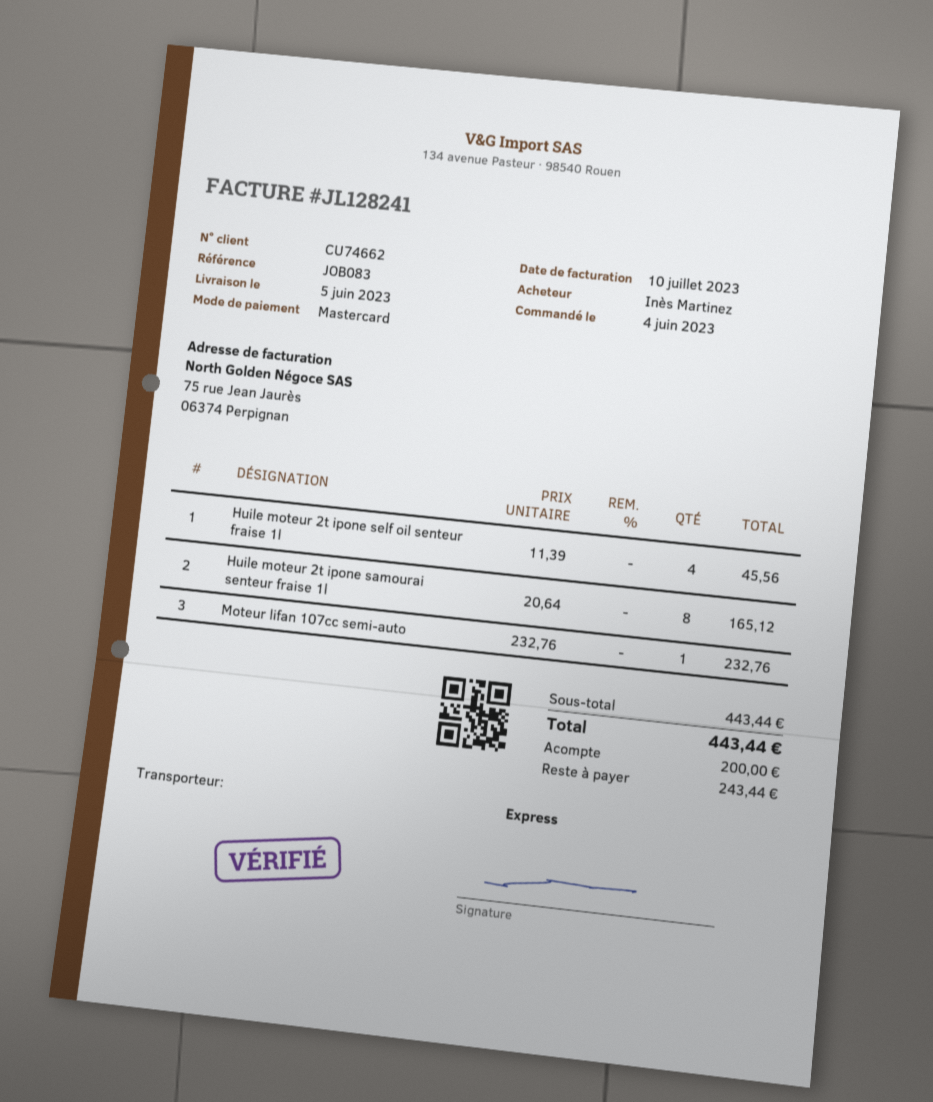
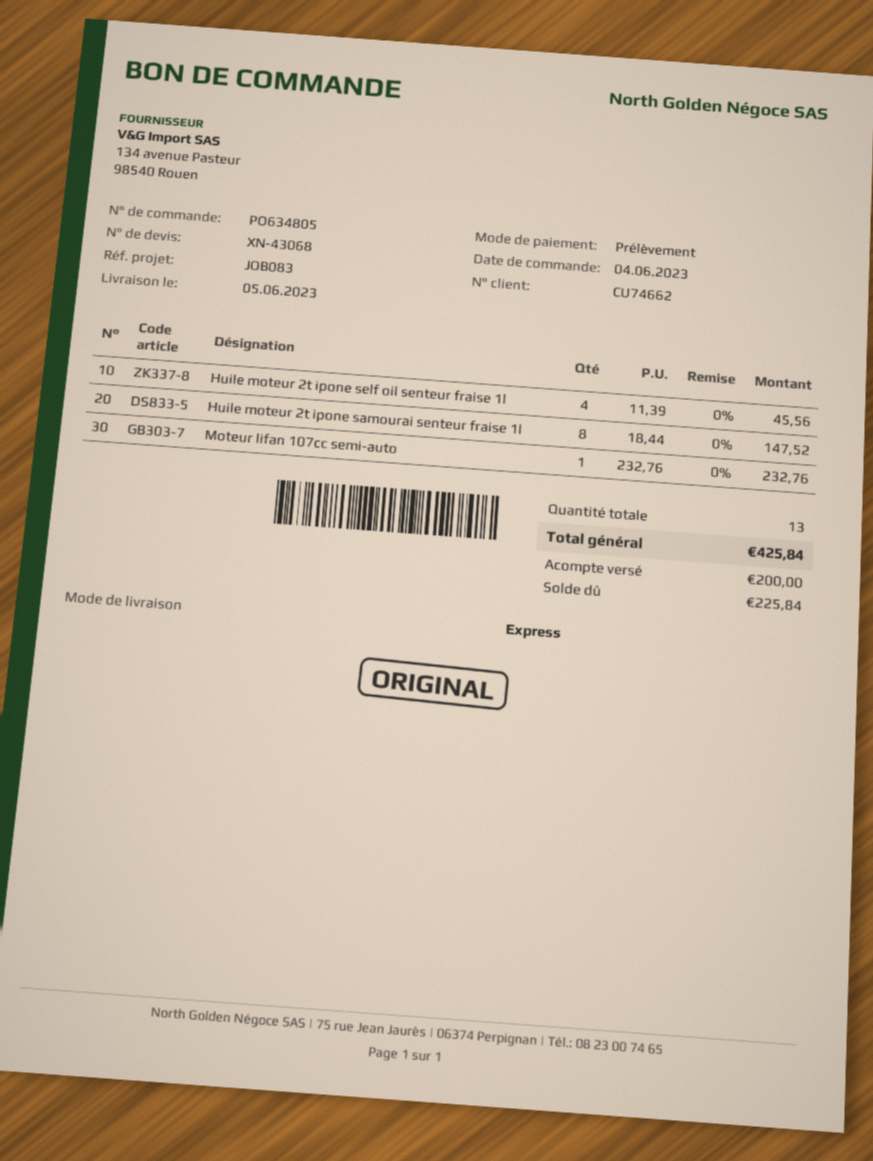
payment method: Mastercard -> direct debit
Huile moteur 2t ipone samourai senteur fraise 1l: 8 x 20.64 = 165.12 -> 8 x 18.44 = 147.52
total: 443.44 -> 425.84
balance: 243.44 -> 225.84

